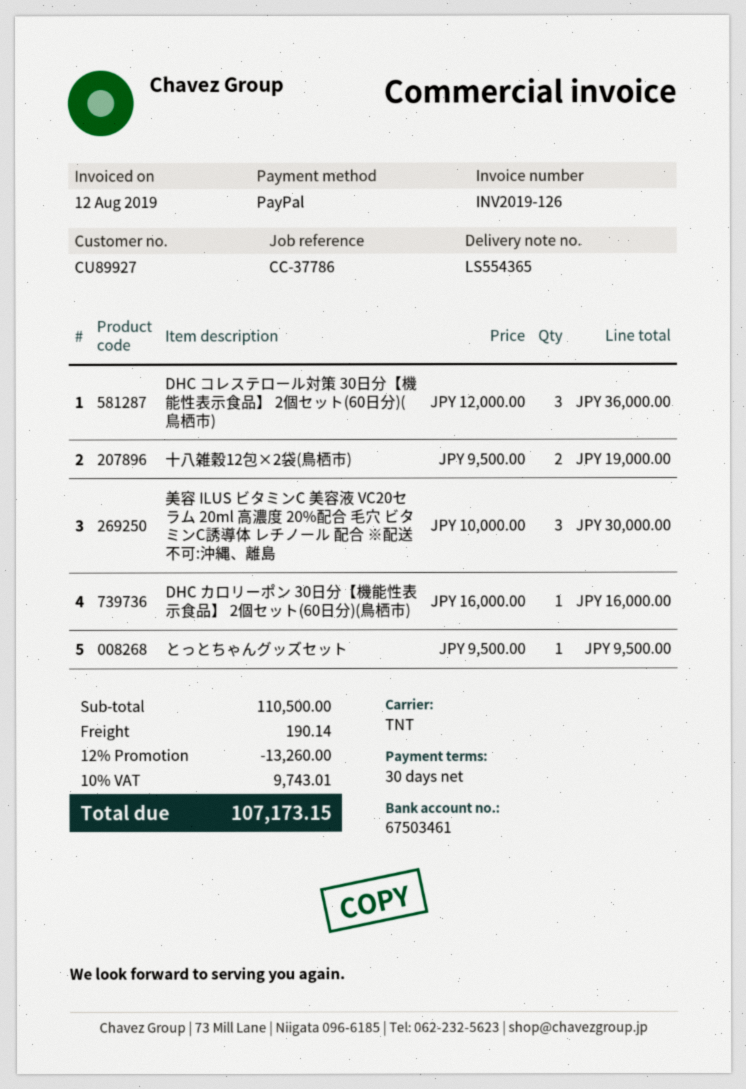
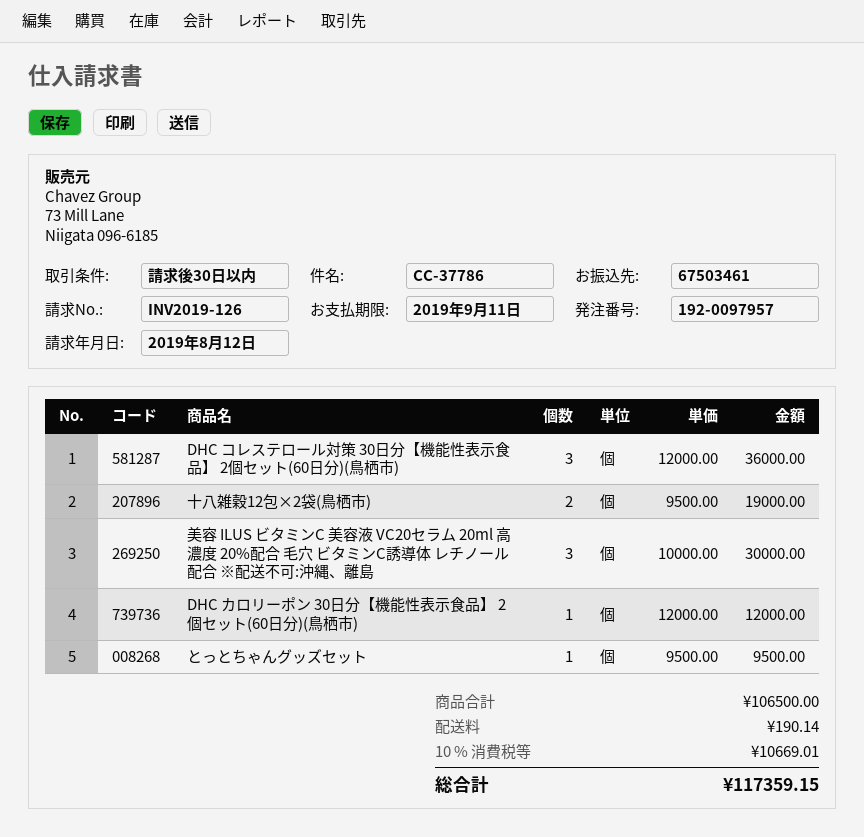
DHC カロリーポン 30日分【機能性表示食品】 2個セット(60日分)(鳥栖市): 1 x 16000.00 = 16000.00 -> 1 x 12000.00 = 12000.00
subtotal: 110500.00 -> 106500.00
discount: 12% = 13260.00 -> none
tax: 10% = 9743.01 -> 10% = 10669.01
total: 107173.15 -> 117359.15

